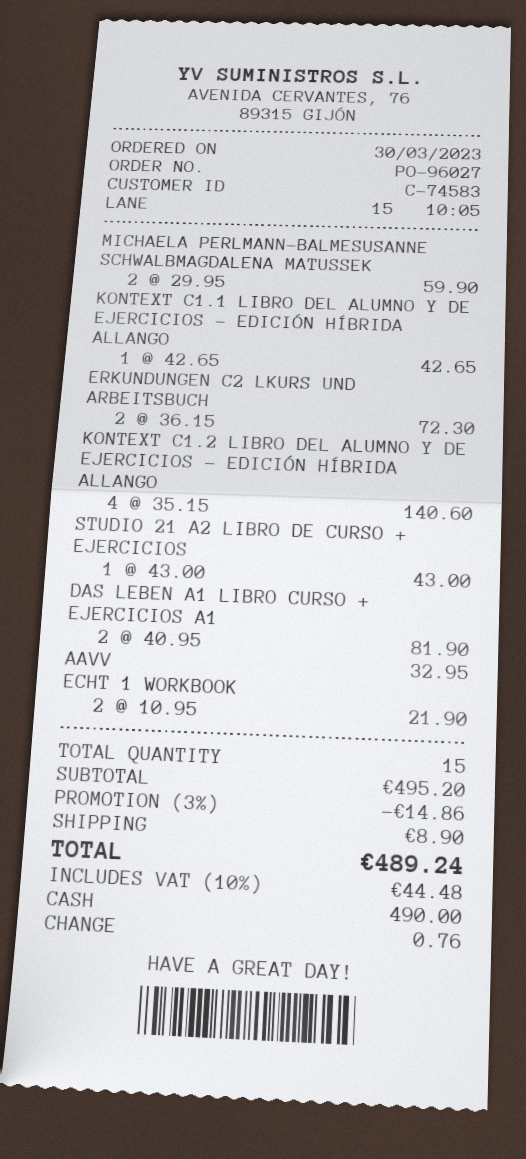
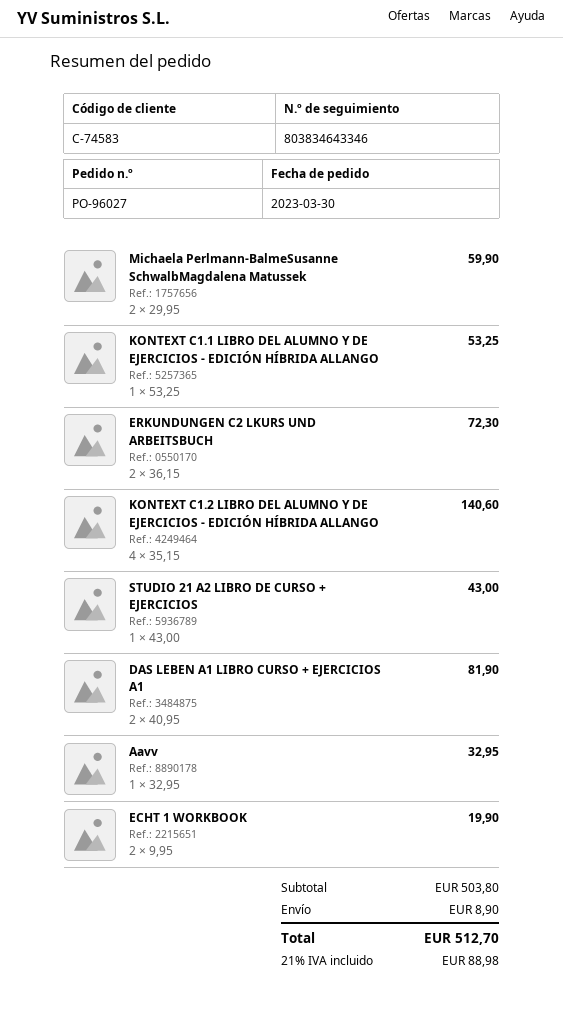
KONTEXT C1.1 LIBRO DEL ALUMNO Y DE EJERCICIOS - EDICIÓN HÍBRIDA ALLANGO: 1 x 42.65 = 42.65 -> 1 x 53.25 = 53.25
ECHT 1 WORKBOOK: 2 x 10.95 = 21.90 -> 2 x 9.95 = 19.90
subtotal: 495.20 -> 503.80
discount: 3% = 14.86 -> none
tax: 10% = 44.48 -> 21% = 88.98
total: 489.24 -> 512.70

